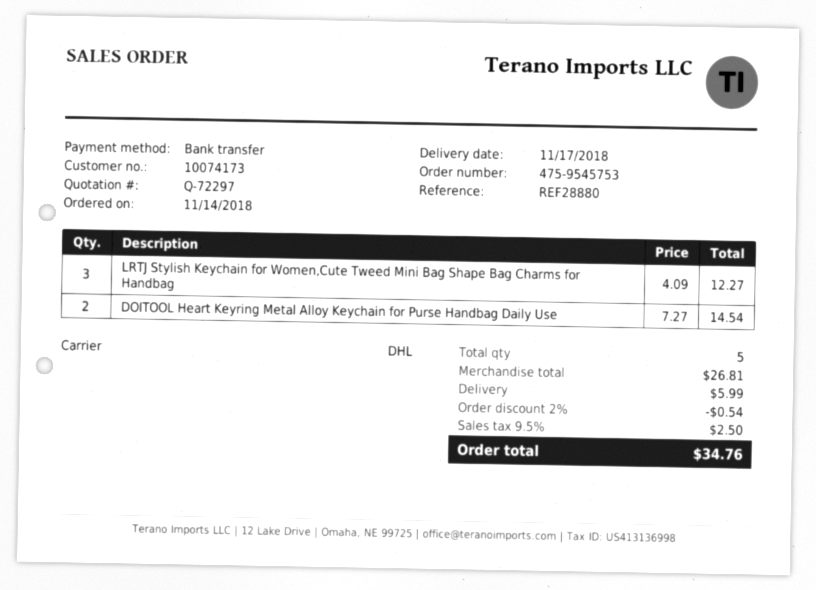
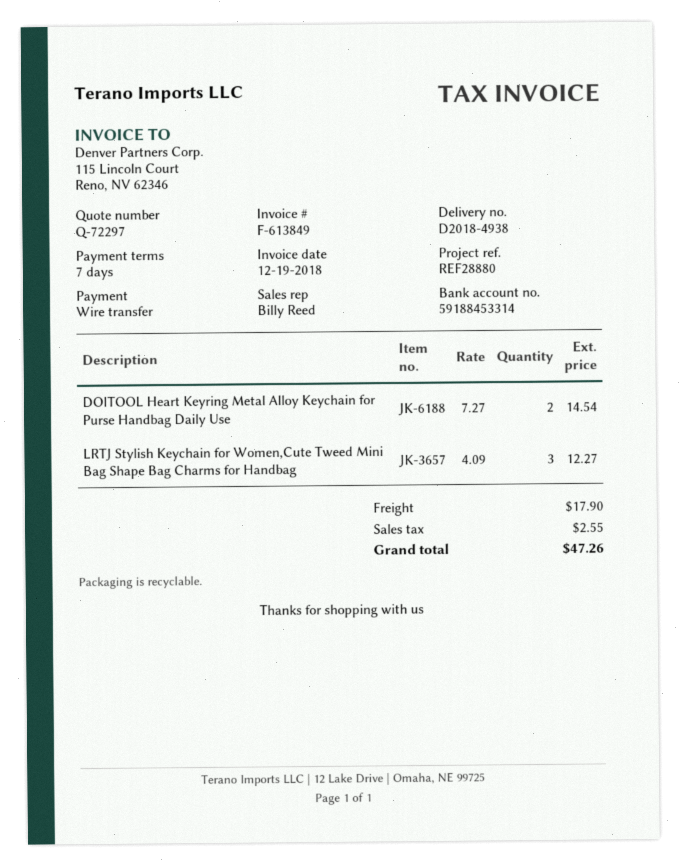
discount: 2% = 0.54 -> none
shipping: 5.99 -> 17.90
tax: 2.50 -> 2.55
total: 34.76 -> 47.26

